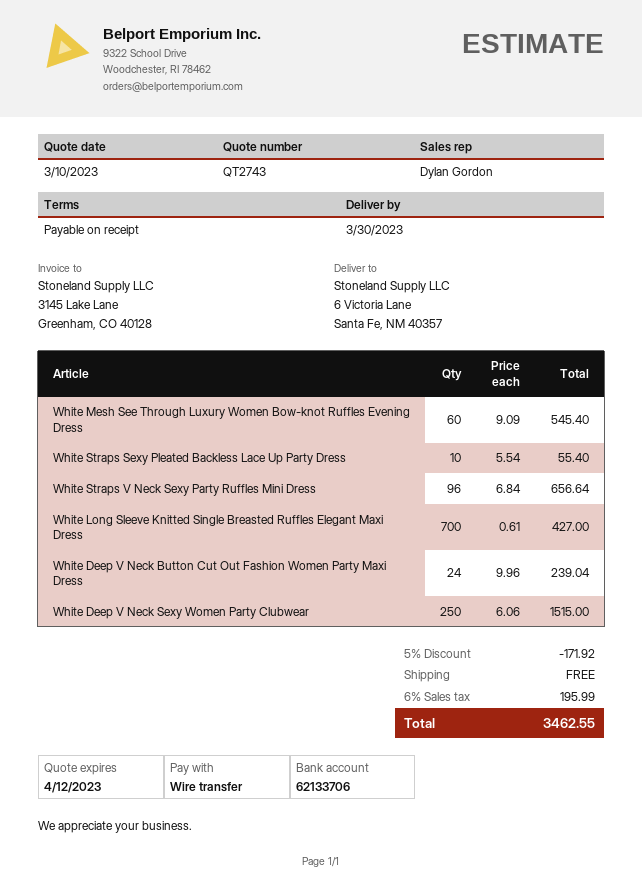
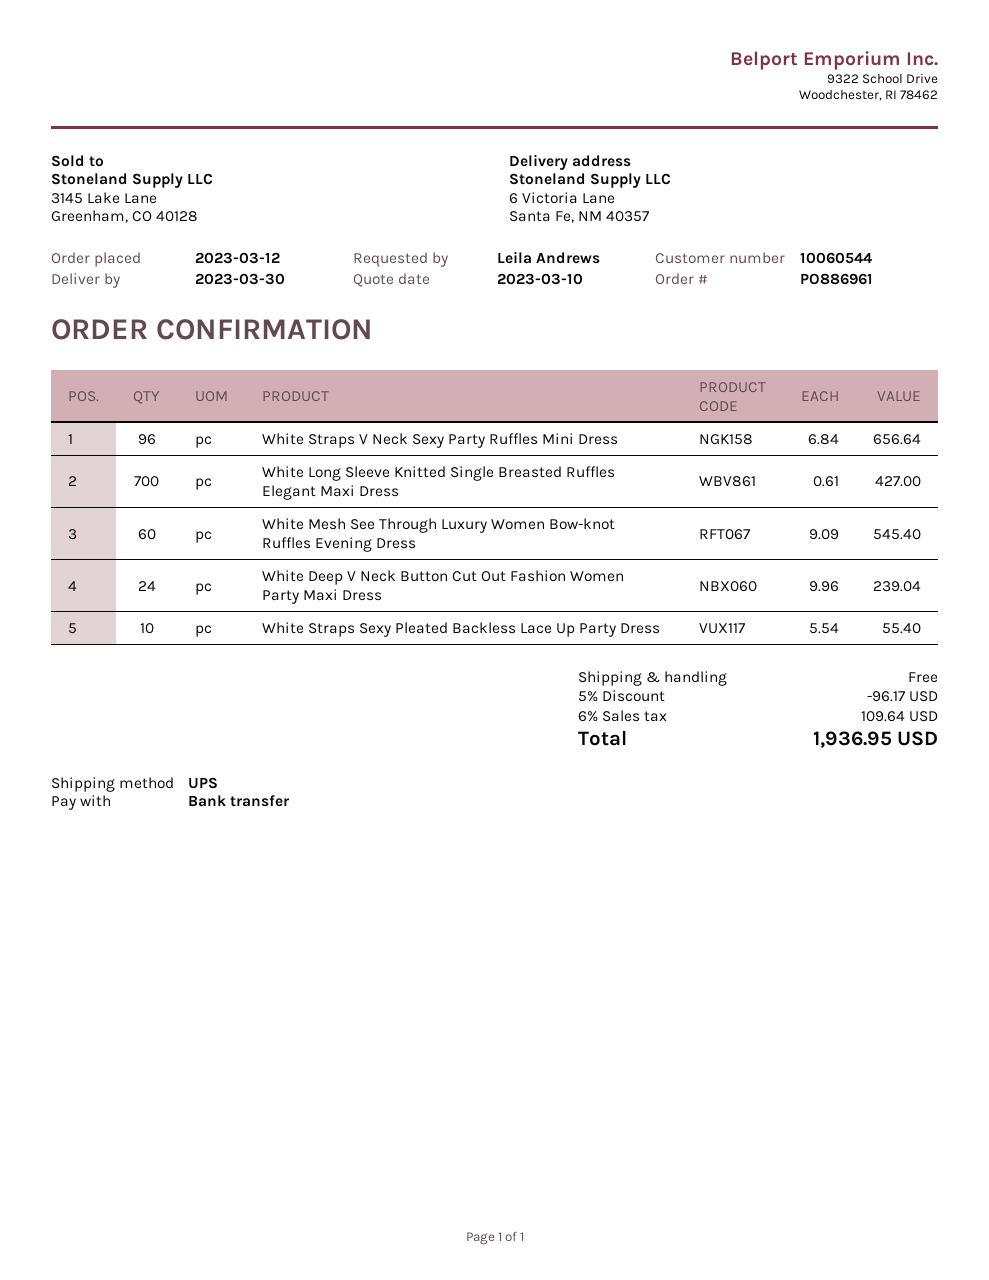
White Deep V Neck Sexy Women Party Clubwear: 250 x 6.06 = 1515.00 -> none
discount: 5% = 171.92 -> 5% = 96.17
tax: 6% = 195.99 -> 6% = 109.64
total: 3462.55 -> 1936.95

